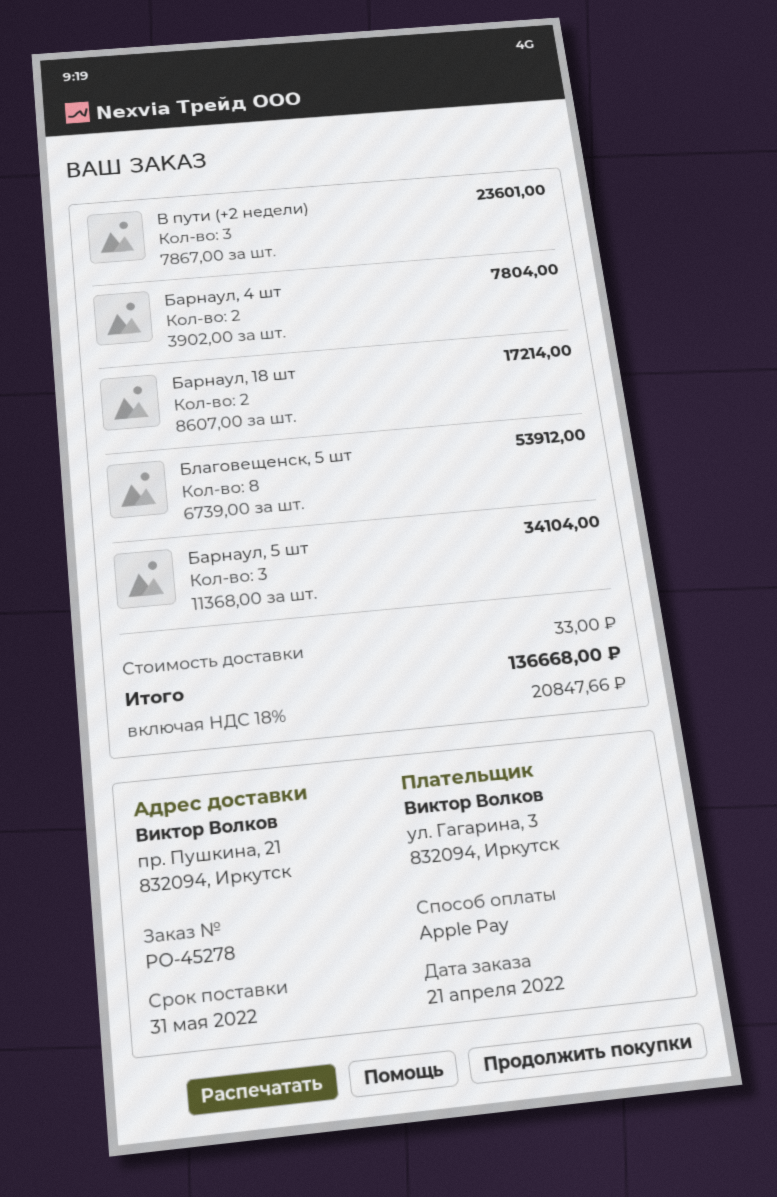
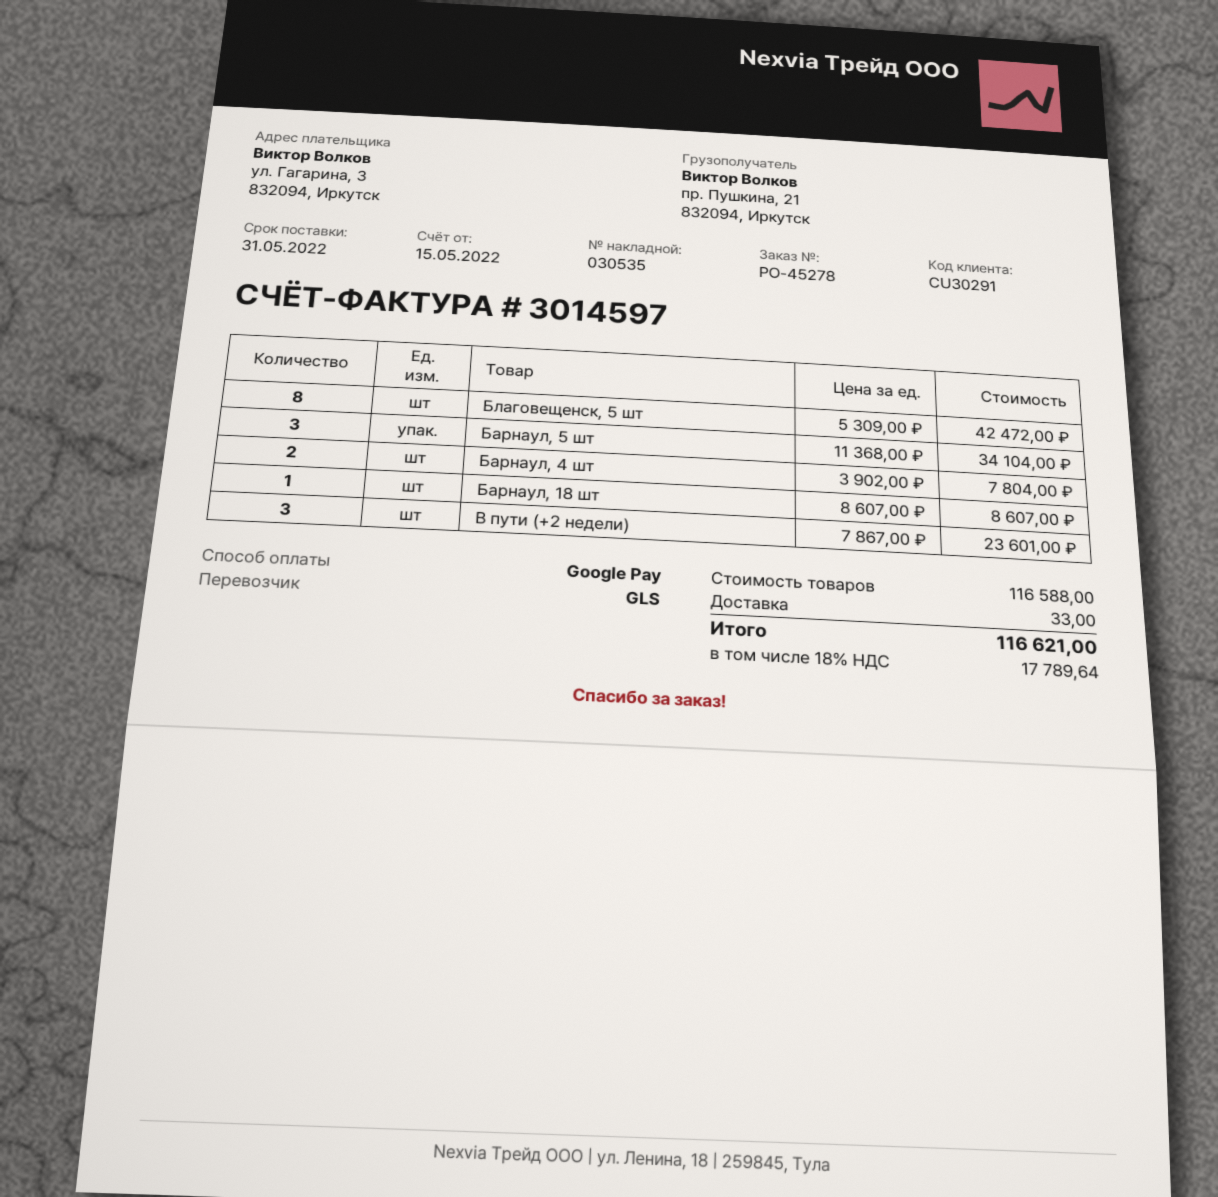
payment method: Apple Pay -> Google Pay
Барнаул, 18 шт: 2 x 8607.00 = 17214.00 -> 1 x 8607.00 = 8607.00
Благовещенск, 5 шт: 8 x 6739.00 = 53912.00 -> 8 x 5309.00 = 42472.00
tax: 18% = 20847.66 -> 18% = 17789.64
total: 136668.00 -> 116621.00

